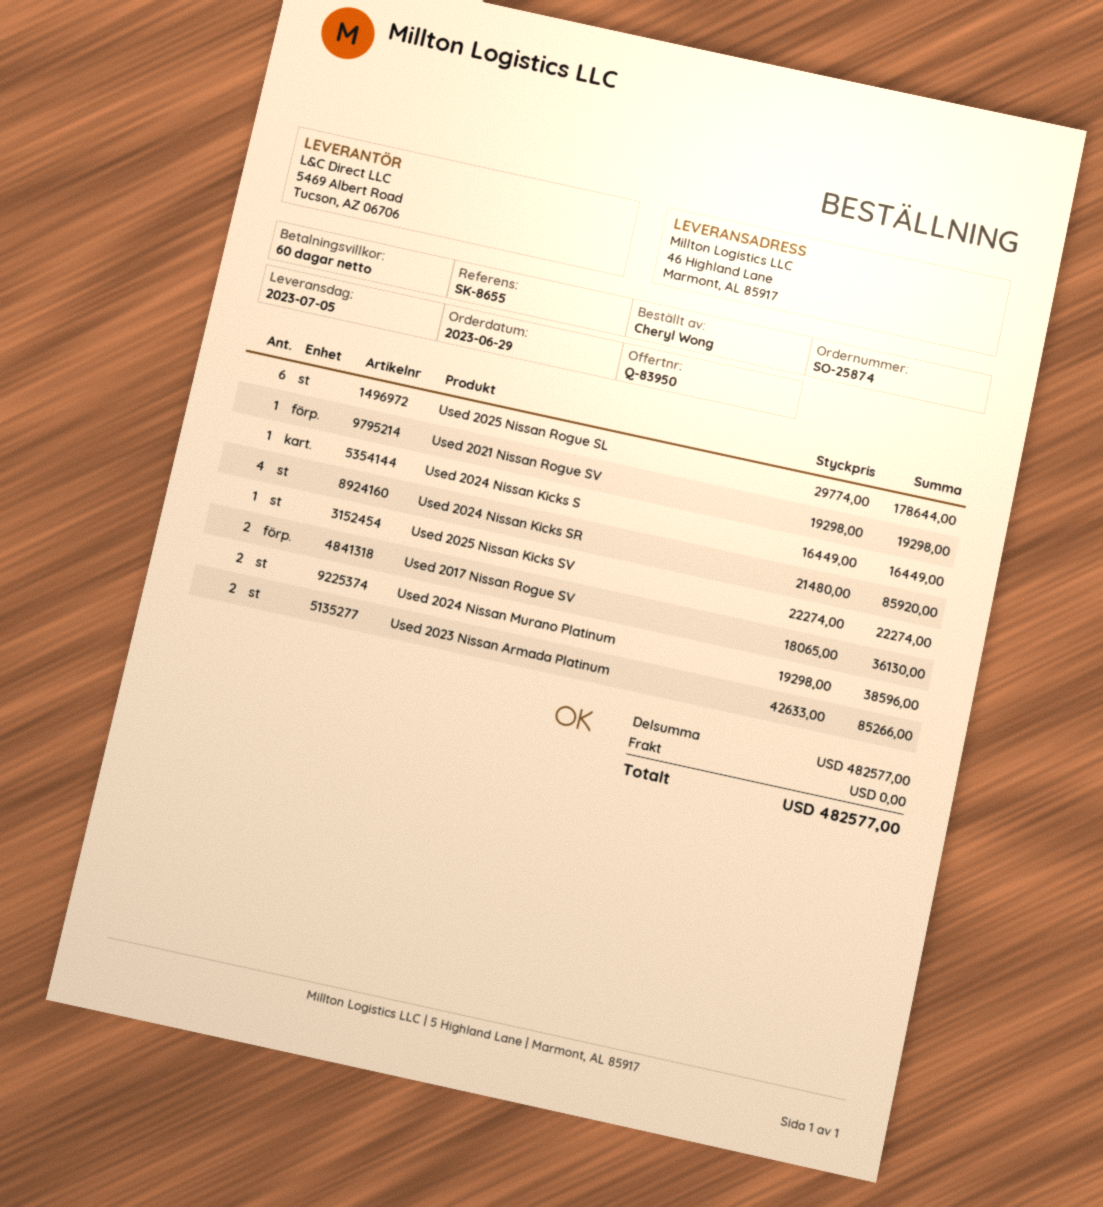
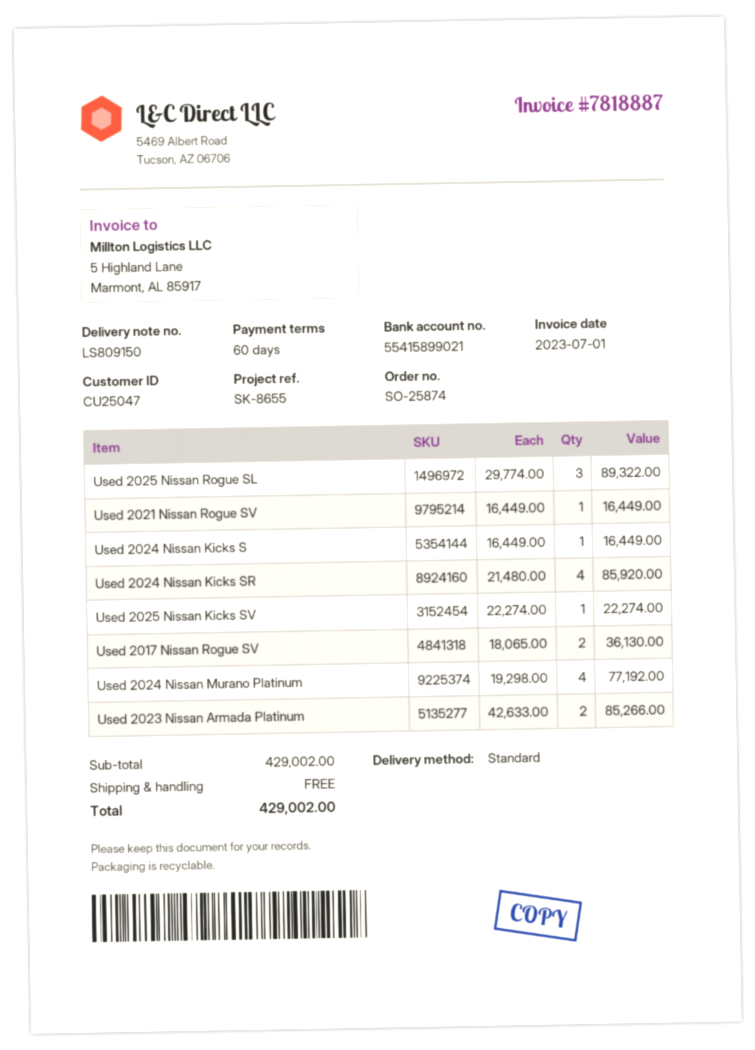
Used 2025 Nissan Rogue SL: 6 x 29774.00 = 178644.00 -> 3 x 29774.00 = 89322.00
Used 2021 Nissan Rogue SV: 1 x 19298.00 = 19298.00 -> 1 x 16449.00 = 16449.00
Used 2024 Nissan Murano Platinum: 2 x 19298.00 = 38596.00 -> 4 x 19298.00 = 77192.00
subtotal: 482577.00 -> 429002.00
total: 482577.00 -> 429002.00

